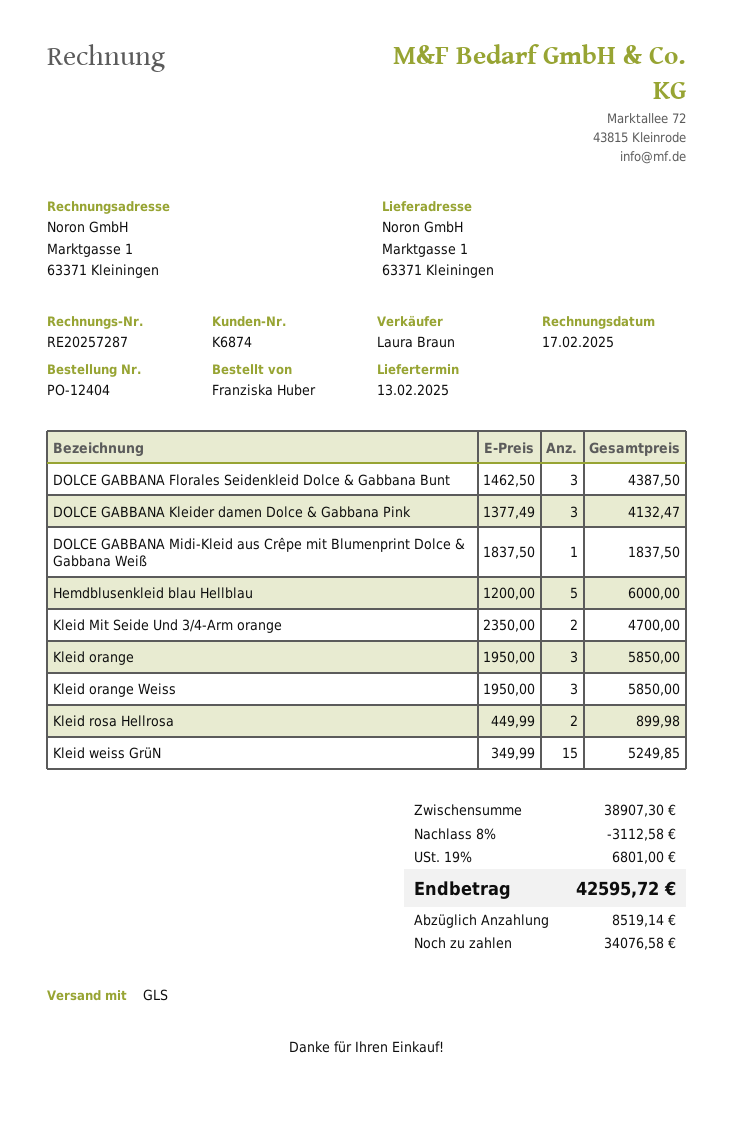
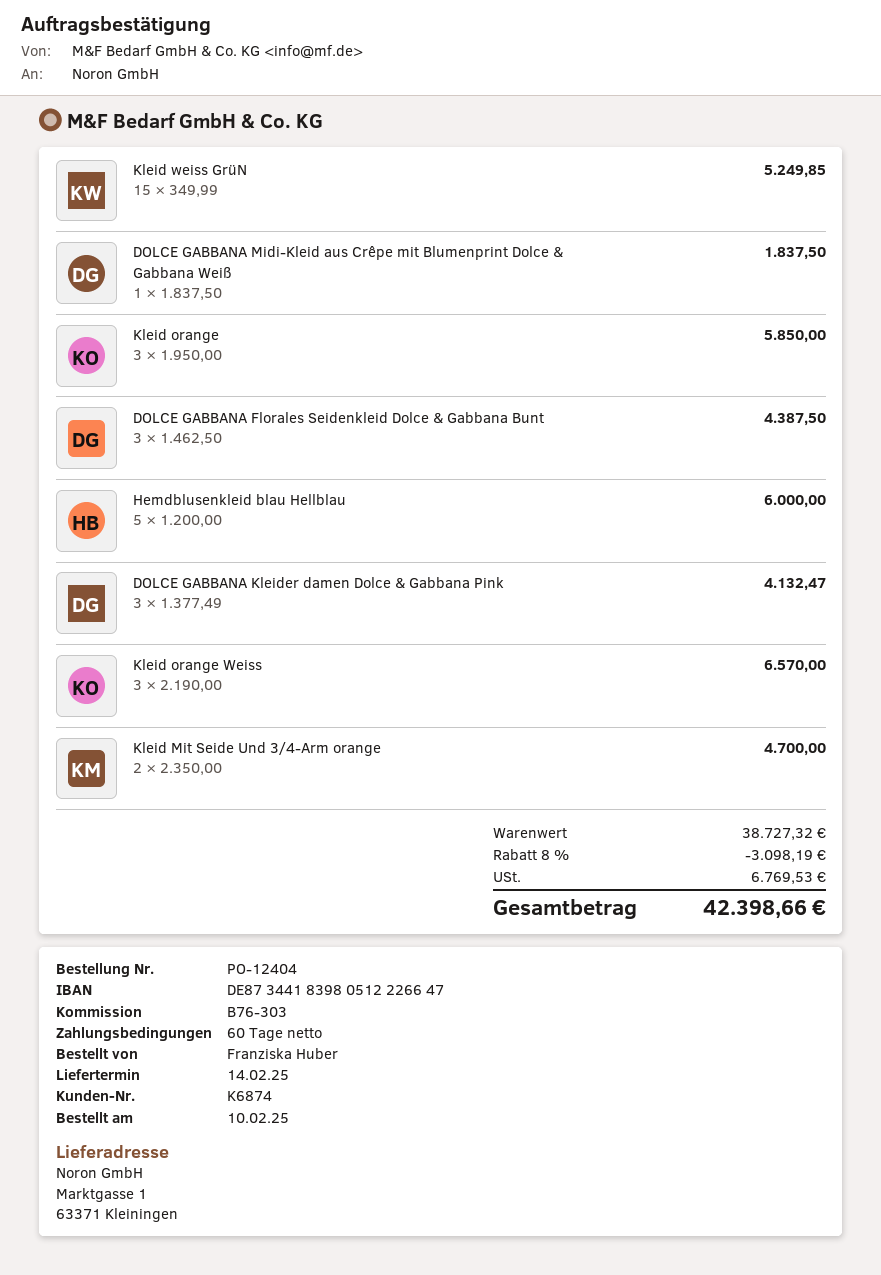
delivery date: 2025-02-13 -> 2025-02-14
Kleid orange Weiss: 3 x 1950.00 = 5850.00 -> 3 x 2190.00 = 6570.00
Kleid rosa Hellrosa: 2 x 449.99 = 899.98 -> none
subtotal: 38907.30 -> 38727.32
discount: 8% = 3112.58 -> 8% = 3098.19
tax: 6801.00 -> 6769.53
total: 42595.72 -> 42398.66

